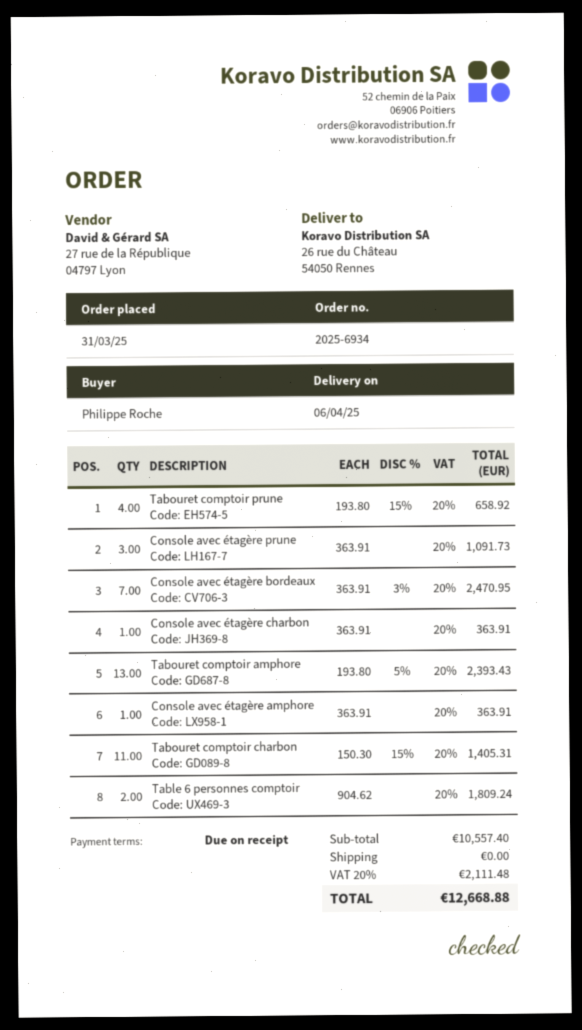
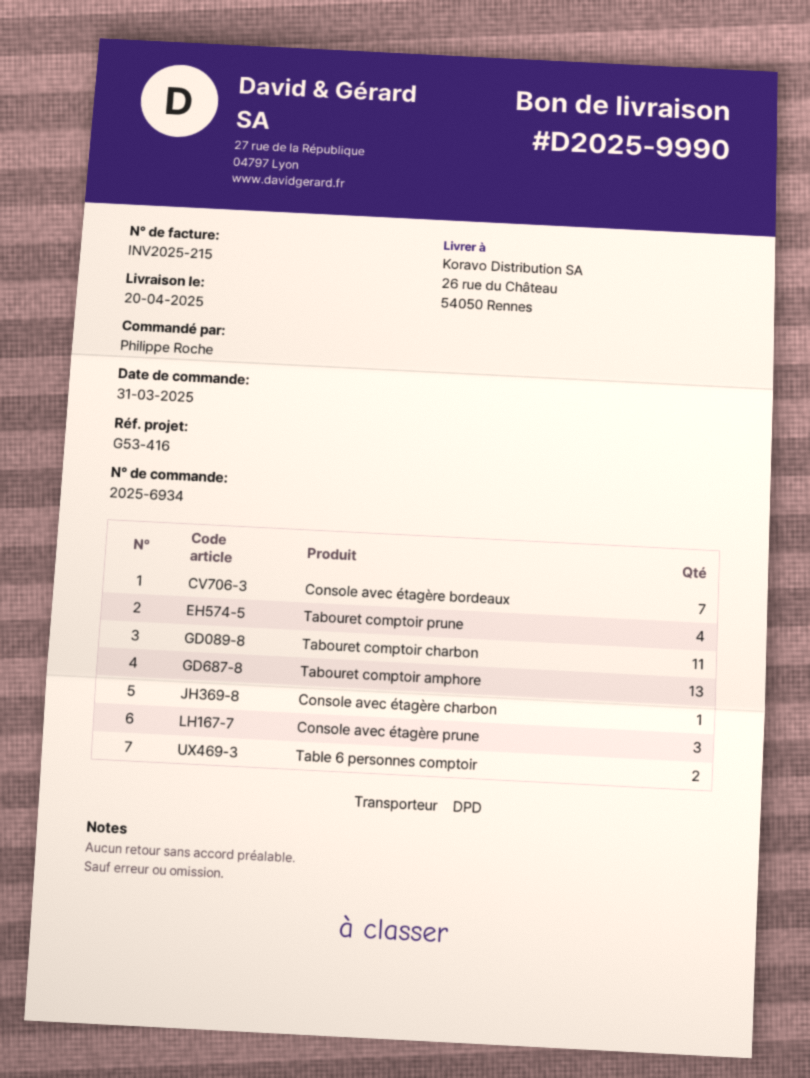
delivery date: 2025-04-06 -> 2025-04-20
Console avec étagère amphore: 1 -> none

